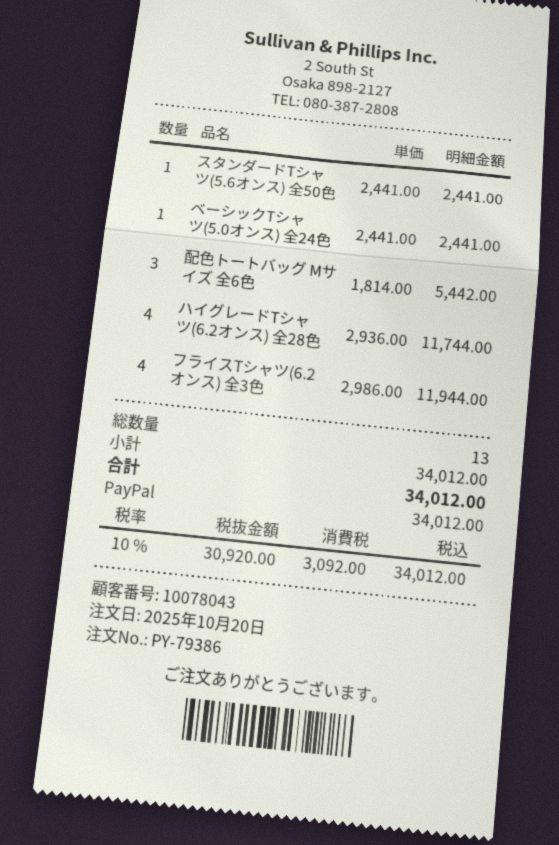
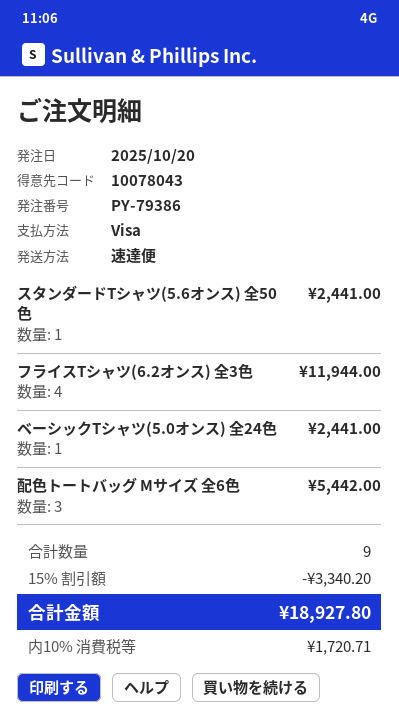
payment method: PayPal -> Visa
ハイグレードTシャツ(6.2オンス) 全28色: 4 for 11744.00 -> none
total quantity: 13 -> 9
discount: none -> 15% = 3340.20
tax: 10% = 3092.00 -> 10% = 1720.71
total: 34012.00 -> 18927.80

